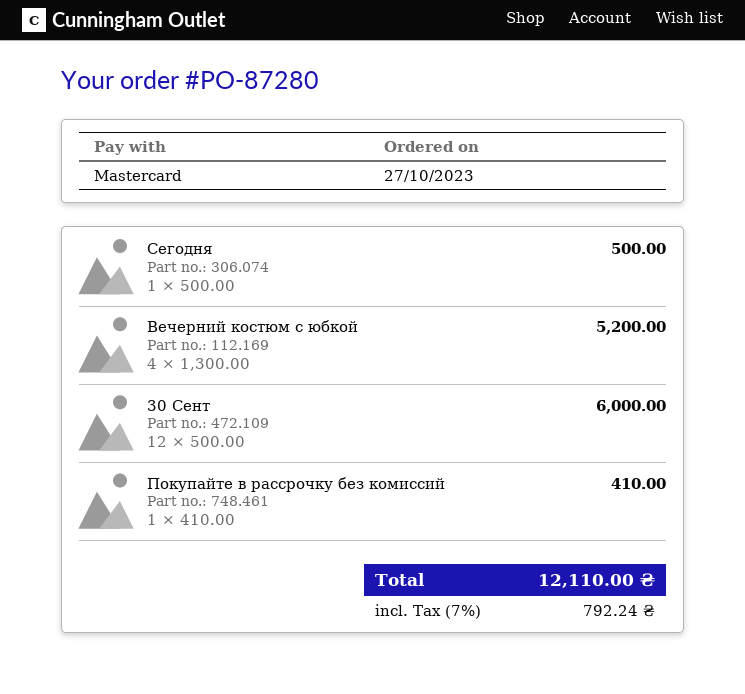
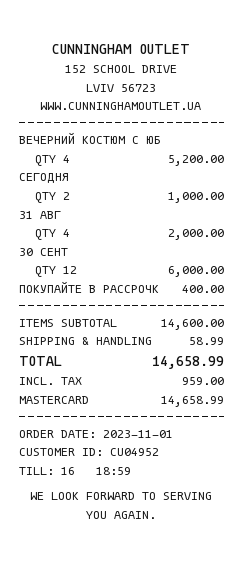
order date: 2023-10-27 -> 2023-11-01
Сегодня: 1 for 500.00 -> 2 for 1000.00
Покупайте в рассрочку без комиссий: 1 for 410.00 -> 1 for 400.00
31 АВГ: none -> 4 for 2000.00
shipping: none -> 58.99
tax: 792.24 -> 959.00
total: 12110.00 -> 14658.99

